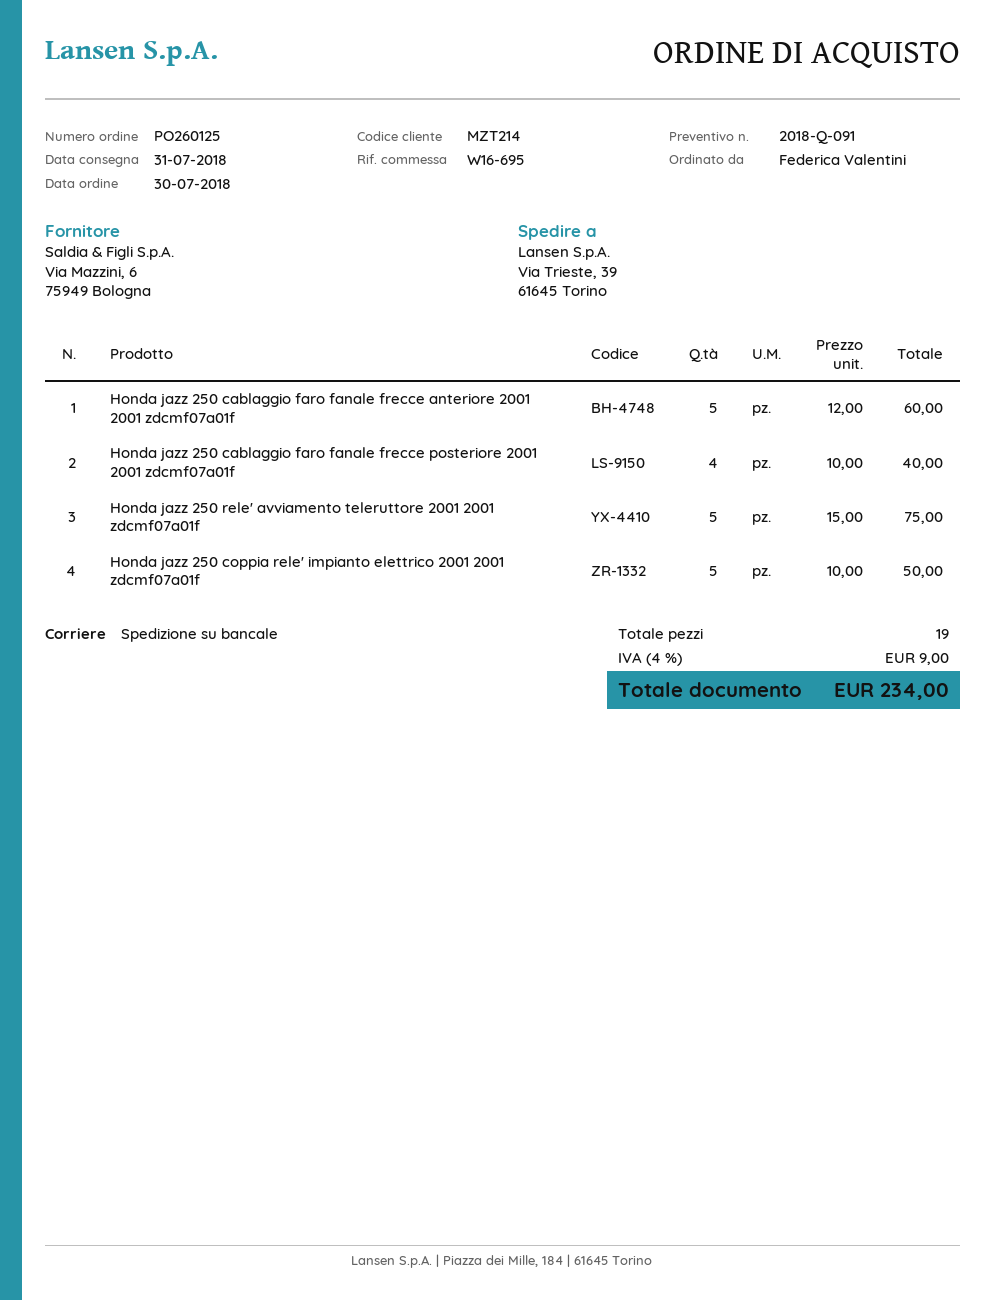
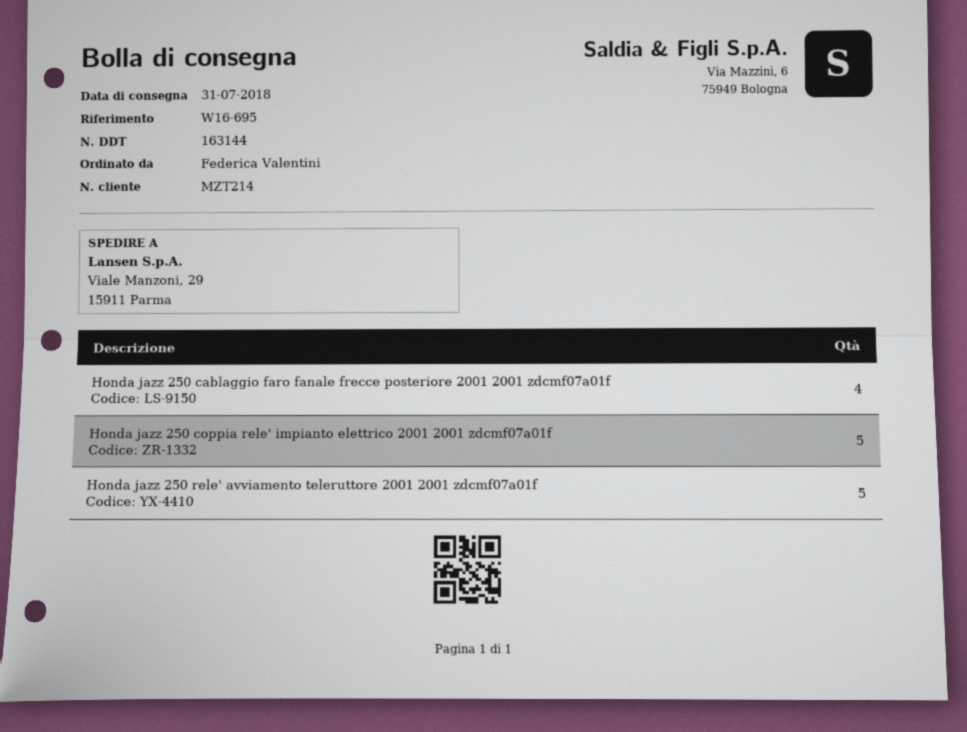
ship to: Via Trieste, 39, 61645 Torino -> Viale Manzoni, 29, 15911 Parma
Honda jazz 250 cablaggio faro fanale frecce anteriore 2001 2001 zdcmf07a01f: 5 -> none

